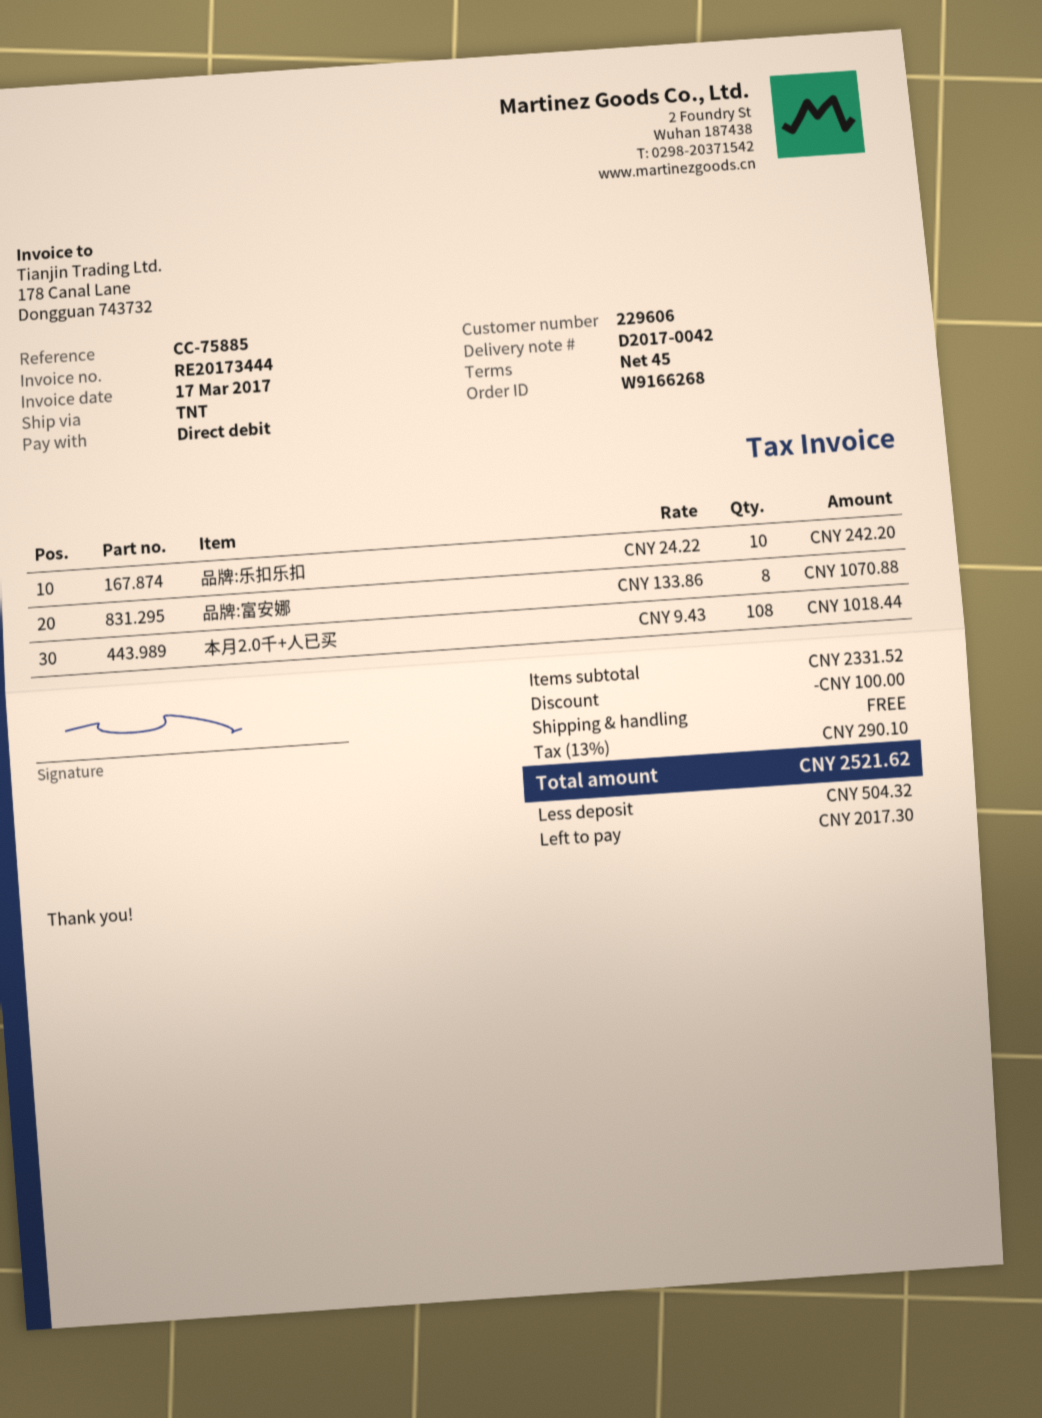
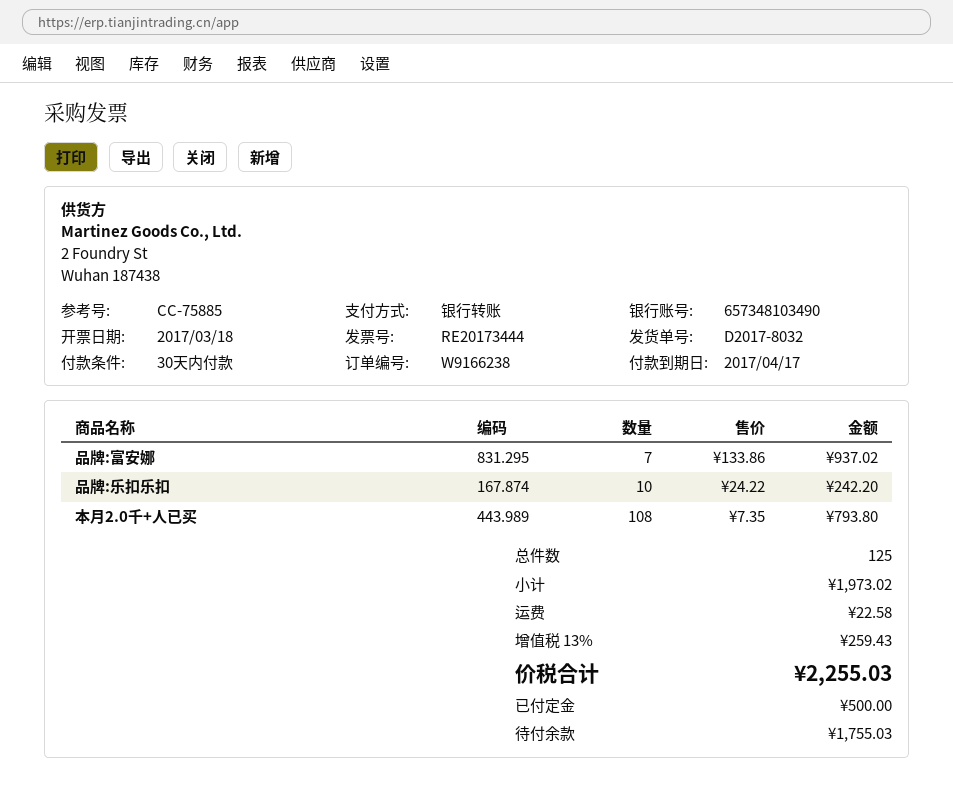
order number: W9166268 -> W9166238
delivery note number: D2017-0042 -> D2017-8032
invoice date: 2017-03-17 -> 2017-03-18
payment terms: 45 days -> 30 days
payment method: direct debit -> bank transfer
品牌:富安娜: 8 x 133.86 = 1070.88 -> 7 x 133.86 = 937.02
本月2.0千+人已买: 108 x 9.43 = 1018.44 -> 108 x 7.35 = 793.80
subtotal: 2331.52 -> 1973.02
discount: 100.00 -> none
shipping: 0.00 -> 22.58
tax: 13% = 290.10 -> 13% = 259.43
total: 2521.62 -> 2255.03
deposit: 504.32 -> 500.00
balance: 2017.30 -> 1755.03

